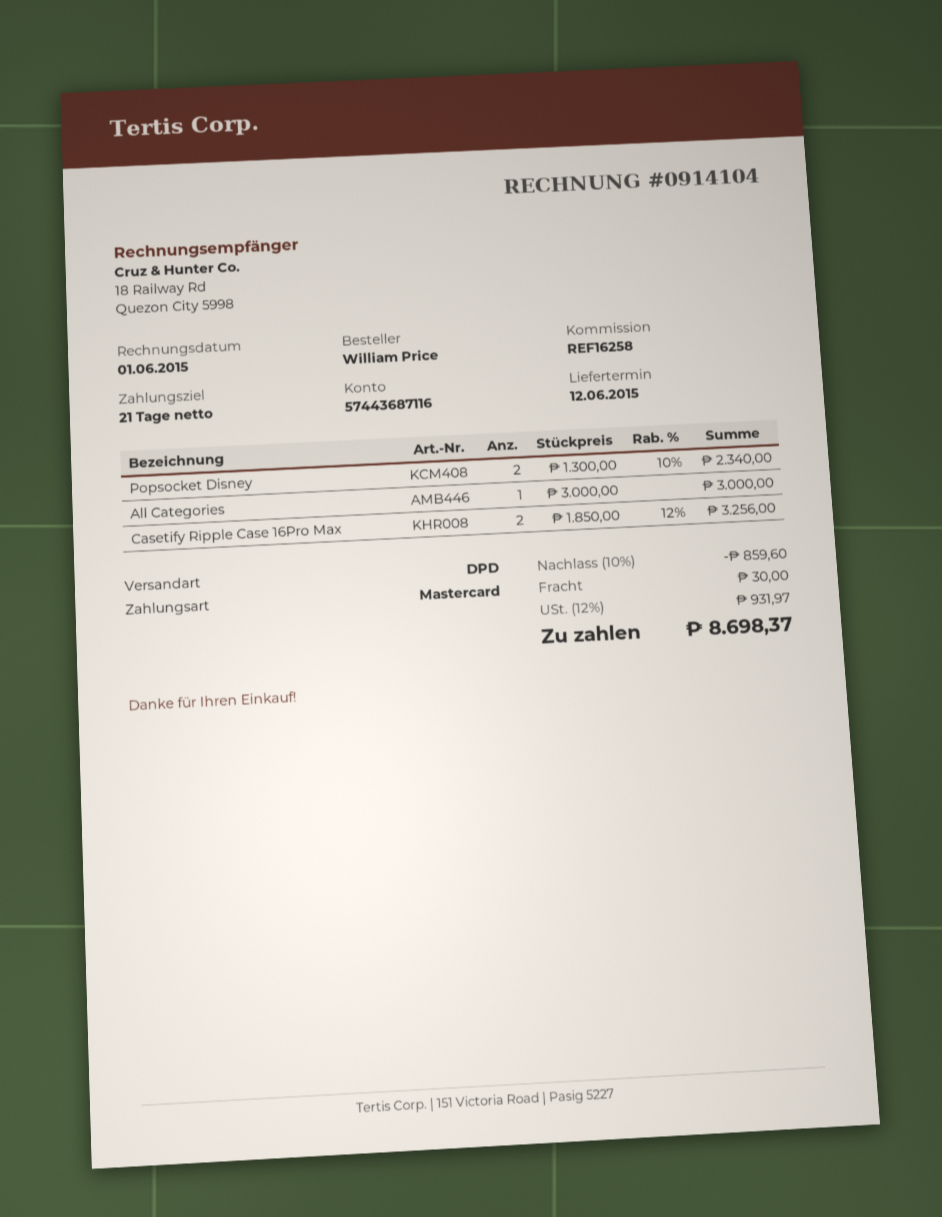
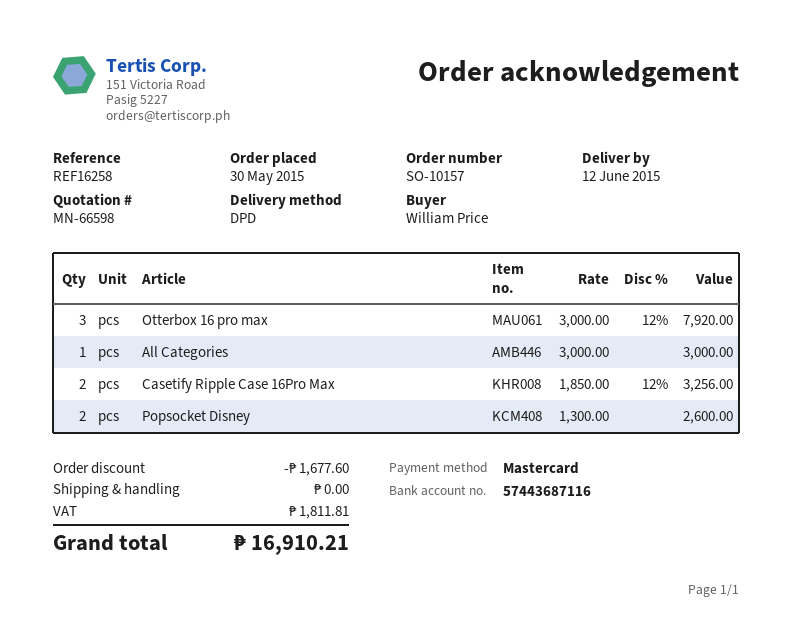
Popsocket Disney: 2 x 1300.00 - 10% = 2340.00 -> 2 x 1300.00 = 2600.00
Otterbox 16 pro max: none -> 3 x 3000.00 - 12% = 7920.00
discount: 859.60 -> 1677.60
shipping: 30.00 -> 0.00
tax: 931.97 -> 1811.81
total: 8698.37 -> 16910.21

